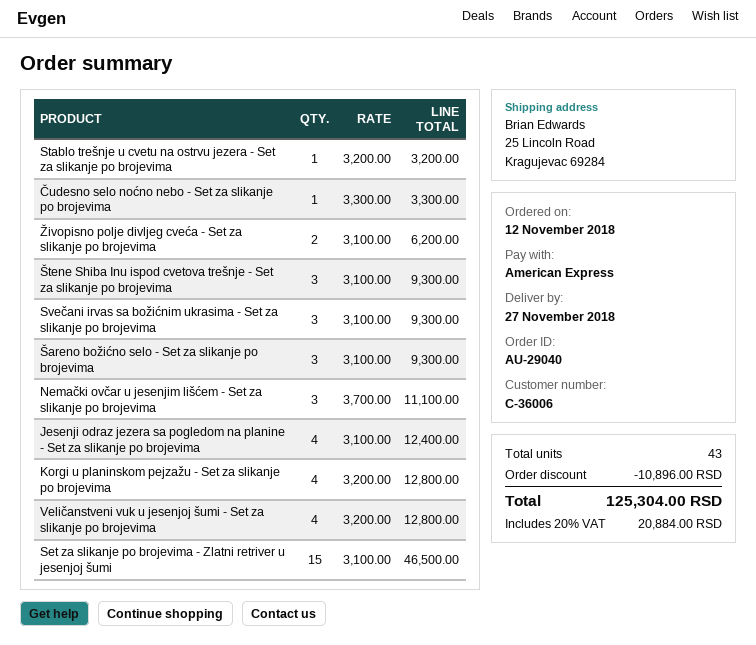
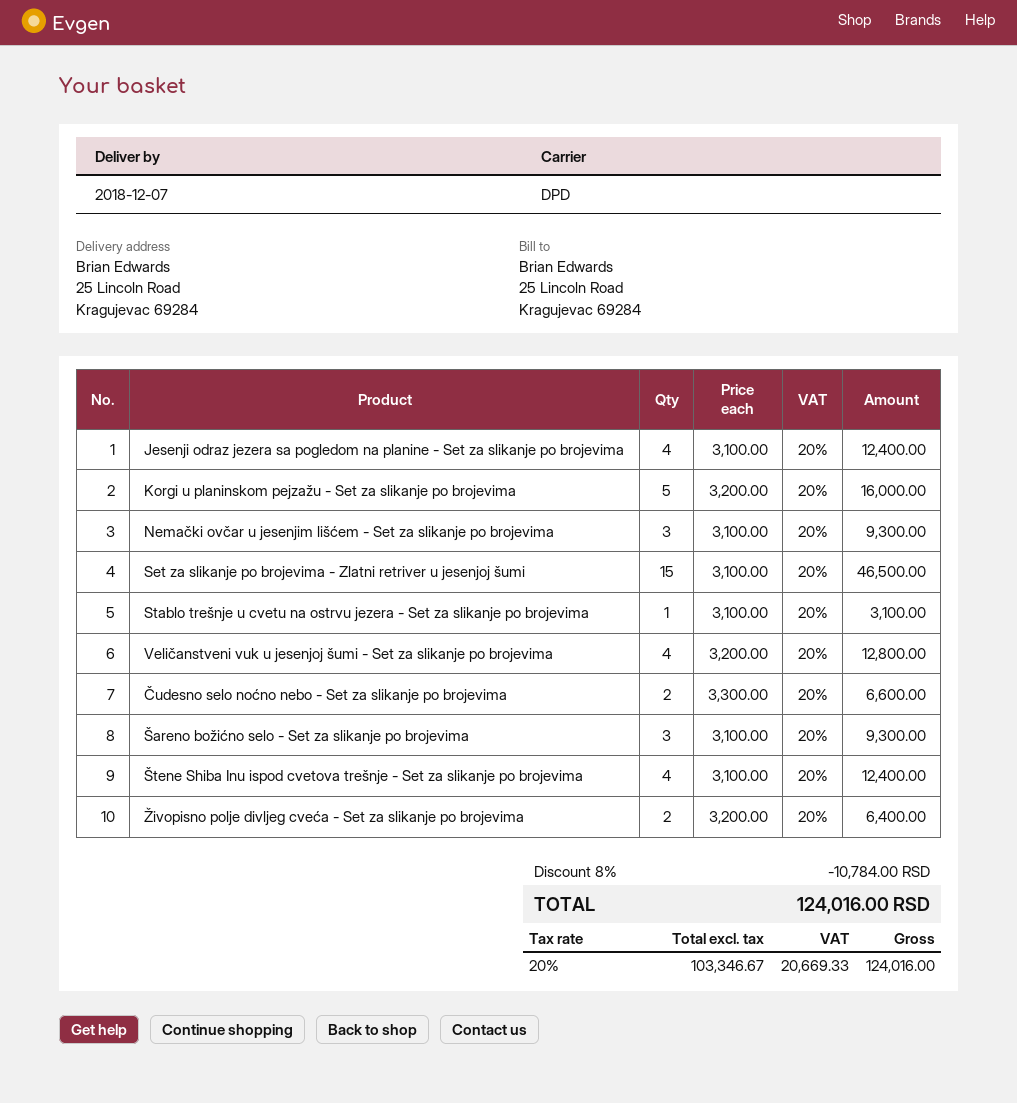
delivery date: 2018-11-27 -> 2018-12-07
Stablo trešnje u cvetu na ostrvu jezera - Set za slikanje po brojevima: 1 x 3200.00 = 3200.00 -> 1 x 3100.00 = 3100.00
Čudesno selo noćno nebo - Set za slikanje po brojevima: 1 x 3300.00 = 3300.00 -> 2 x 3300.00 = 6600.00
Živopisno polje divljeg cveća - Set za slikanje po brojevima: 2 x 3100.00 = 6200.00 -> 2 x 3200.00 = 6400.00
Štene Shiba Inu ispod cvetova trešnje - Set za slikanje po brojevima: 3 x 3100.00 = 9300.00 -> 4 x 3100.00 = 12400.00
Svečani irvas sa božićnim ukrasima - Set za slikanje po brojevima: 3 x 3100.00 = 9300.00 -> none
Nemački ovčar u jesenjim lišćem - Set za slikanje po brojevima: 3 x 3700.00 = 11100.00 -> 3 x 3100.00 = 9300.00
Korgi u planinskom pejzažu - Set za slikanje po brojevima: 4 x 3200.00 = 12800.00 -> 5 x 3200.00 = 16000.00
discount: 10896.00 -> 10784.00
tax: 20% = 20884.00 -> 20% = 20669.33
total: 125304.00 -> 124016.00

